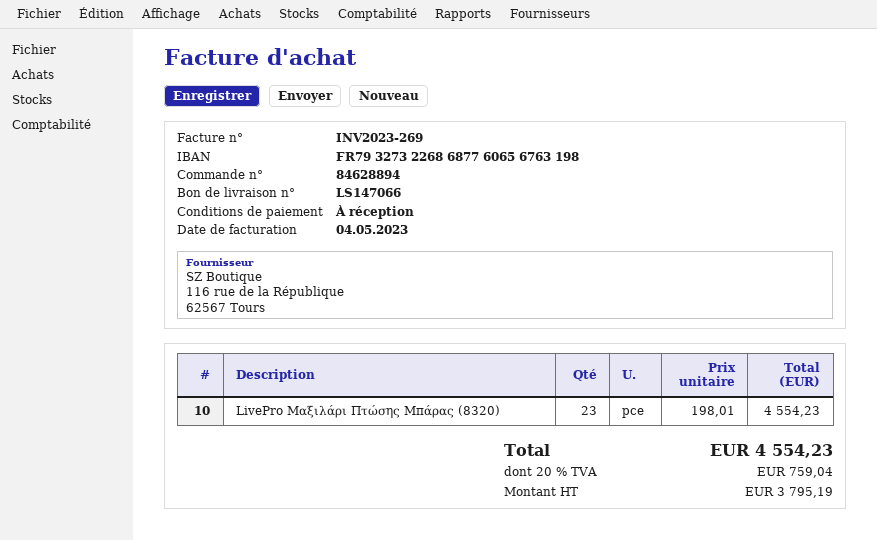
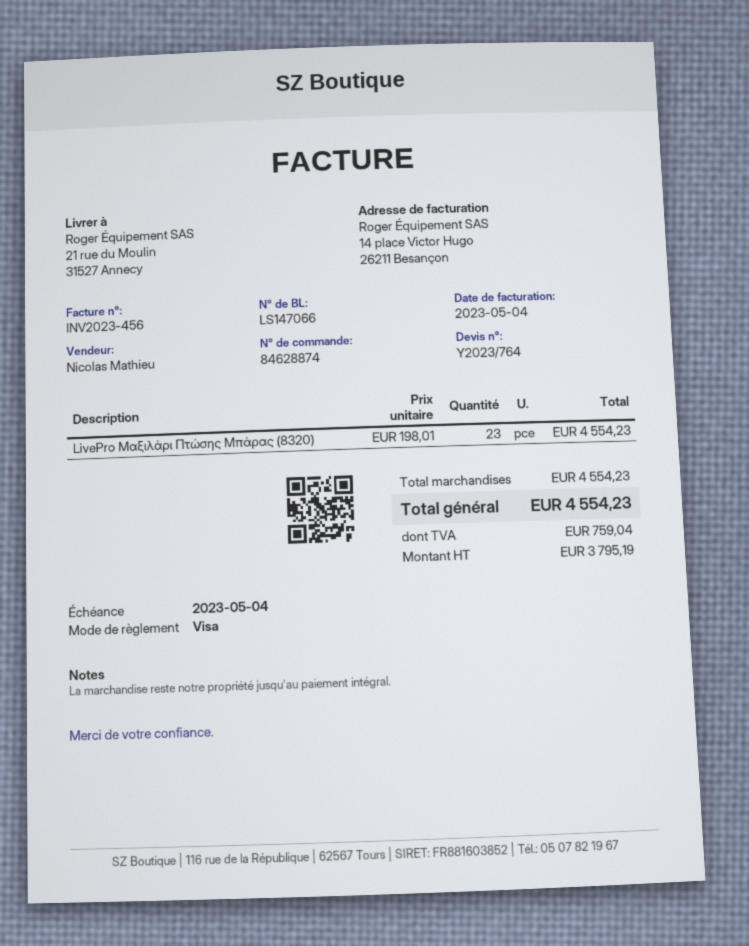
order number: 84628894 -> 84628874
invoice number: INV2023-269 -> INV2023-456

